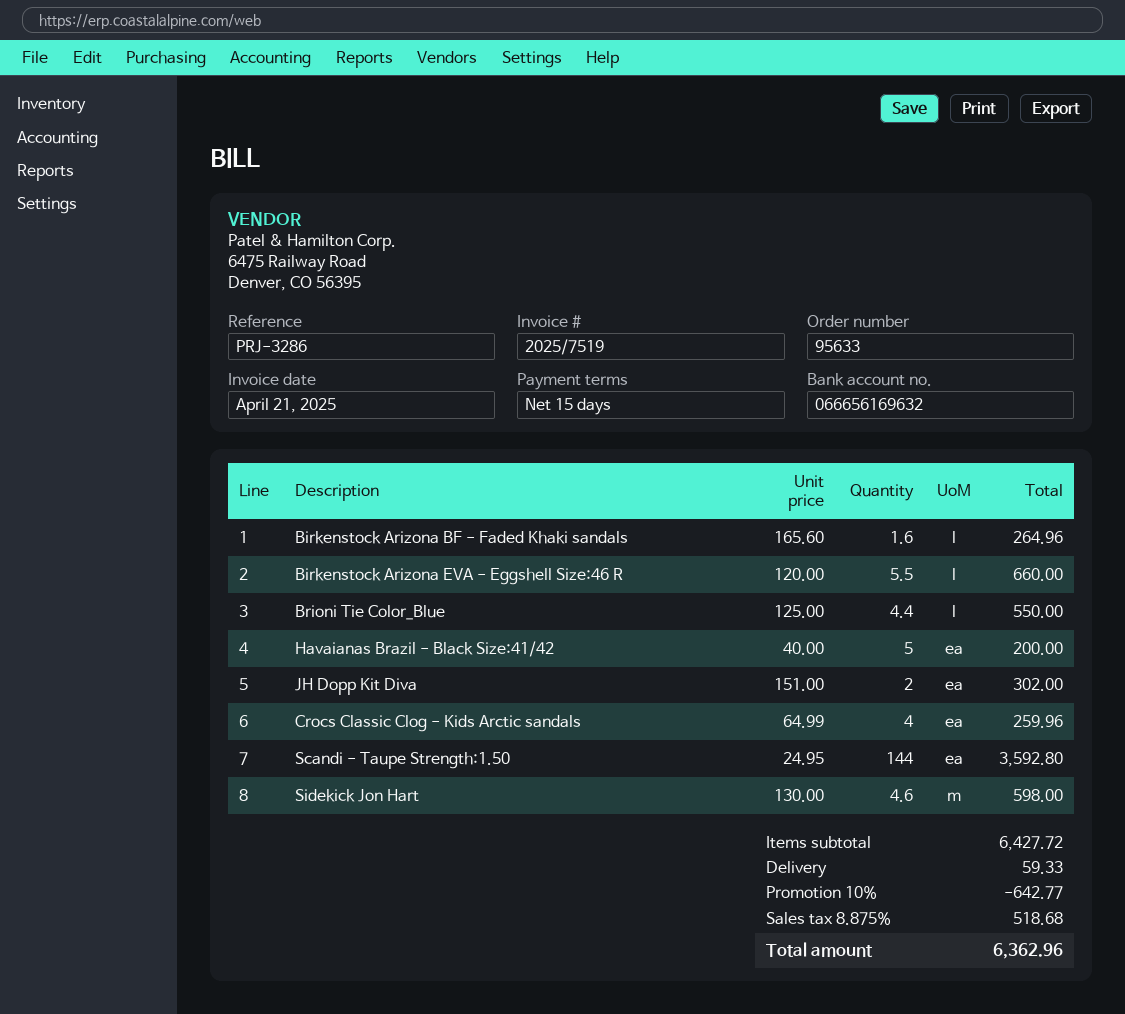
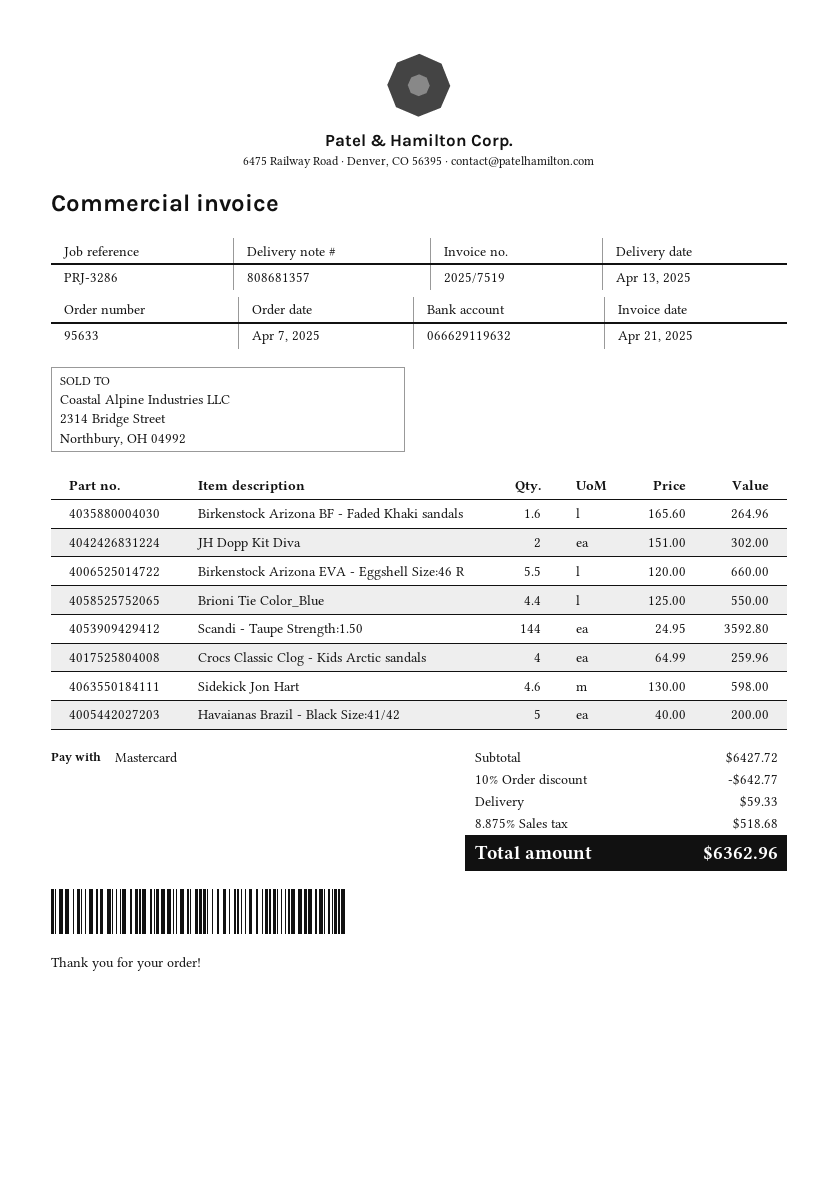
bank account: 066656169632 -> 066629119632

